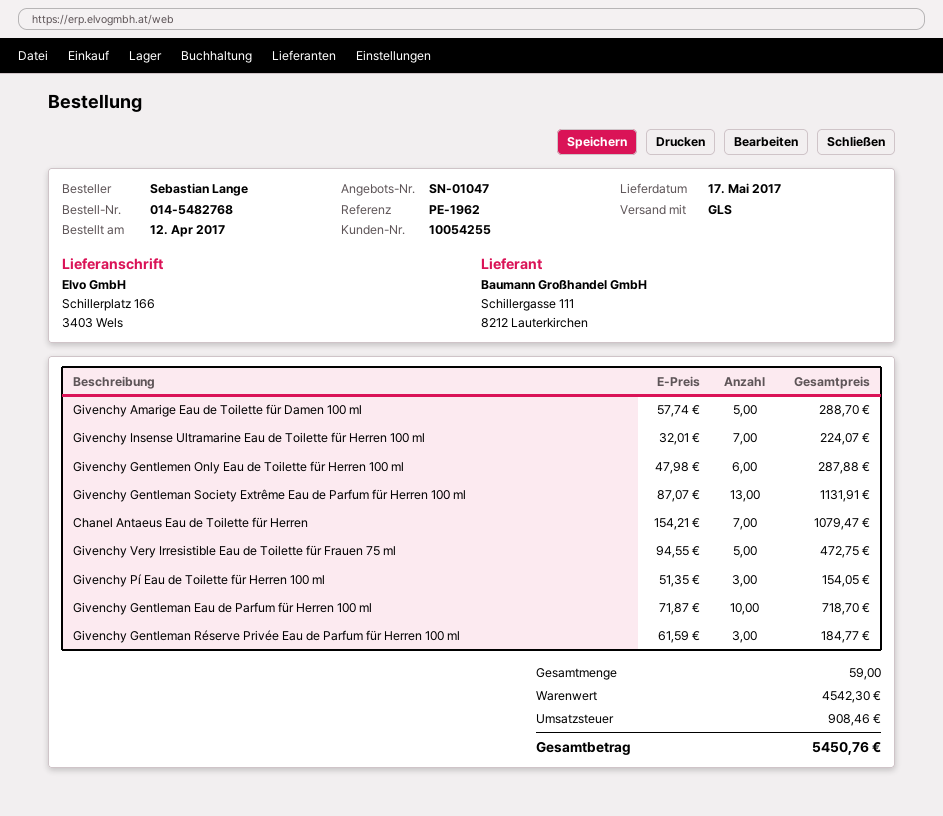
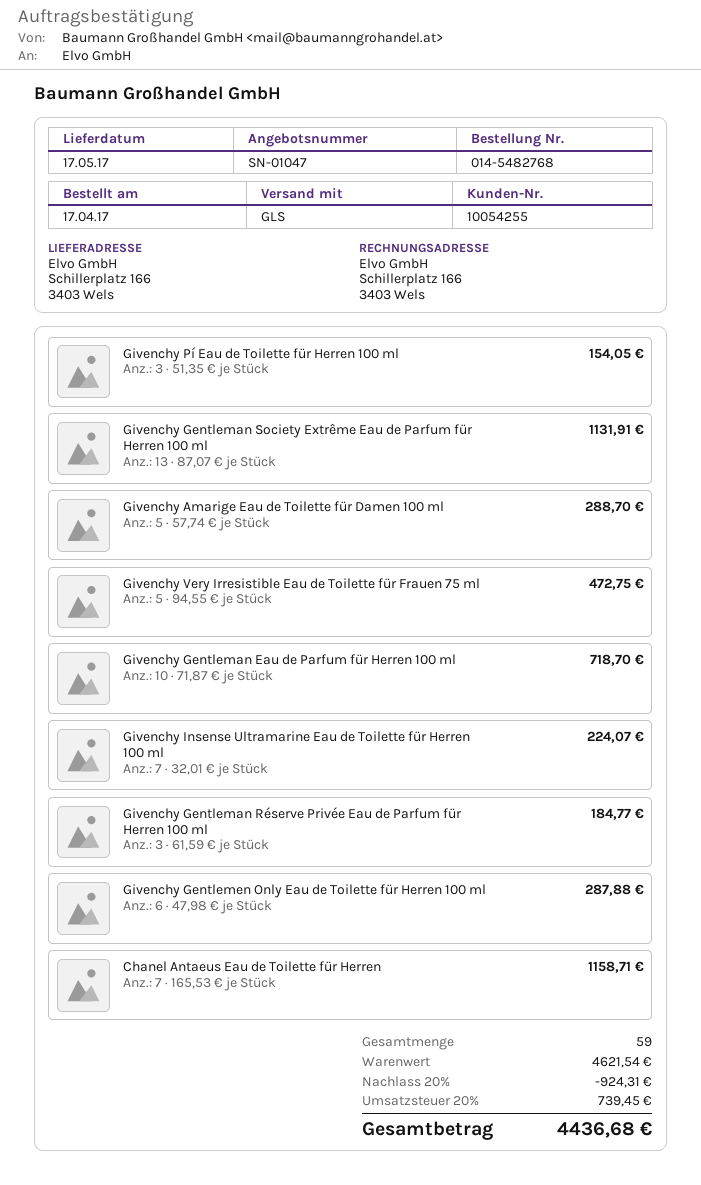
order date: 2017-04-12 -> 2017-04-17
Chanel Antaeus Eau de Toilette für Herren: 7 x 154.21 = 1079.47 -> 7 x 165.53 = 1158.71
subtotal: 4542.30 -> 4621.54
discount: none -> 20% = 924.31
tax: 908.46 -> 739.45
total: 5450.76 -> 4436.68

